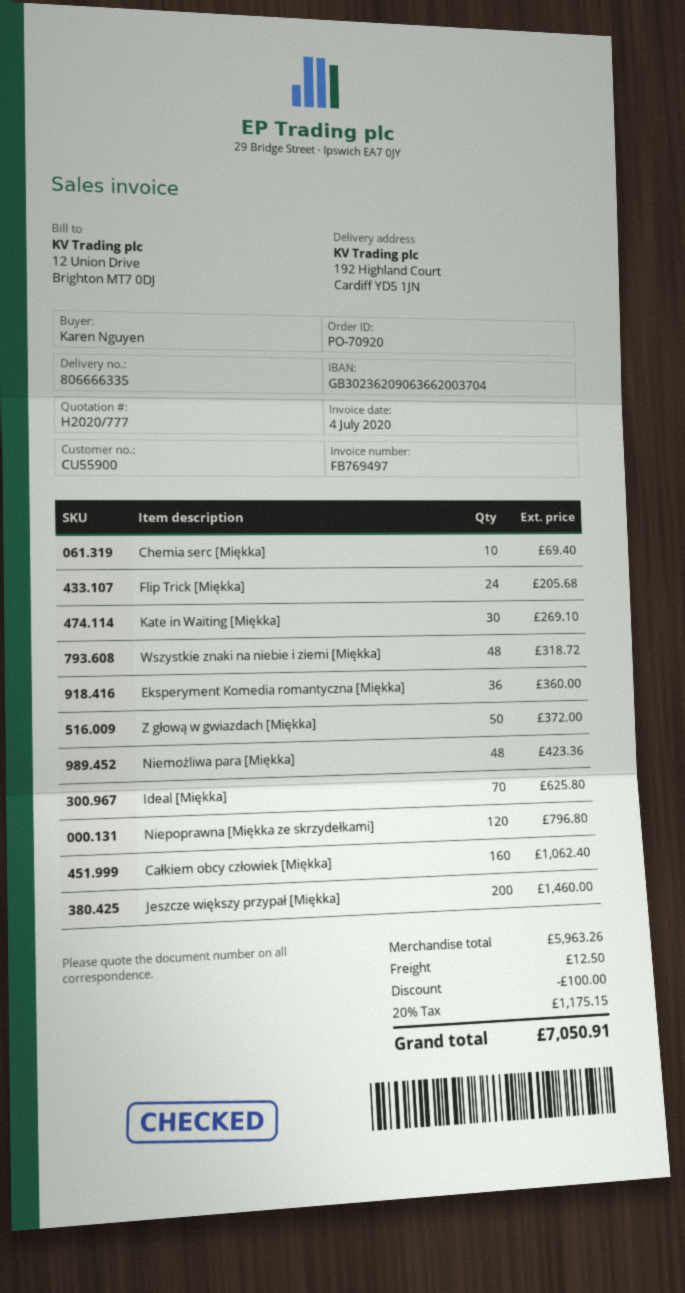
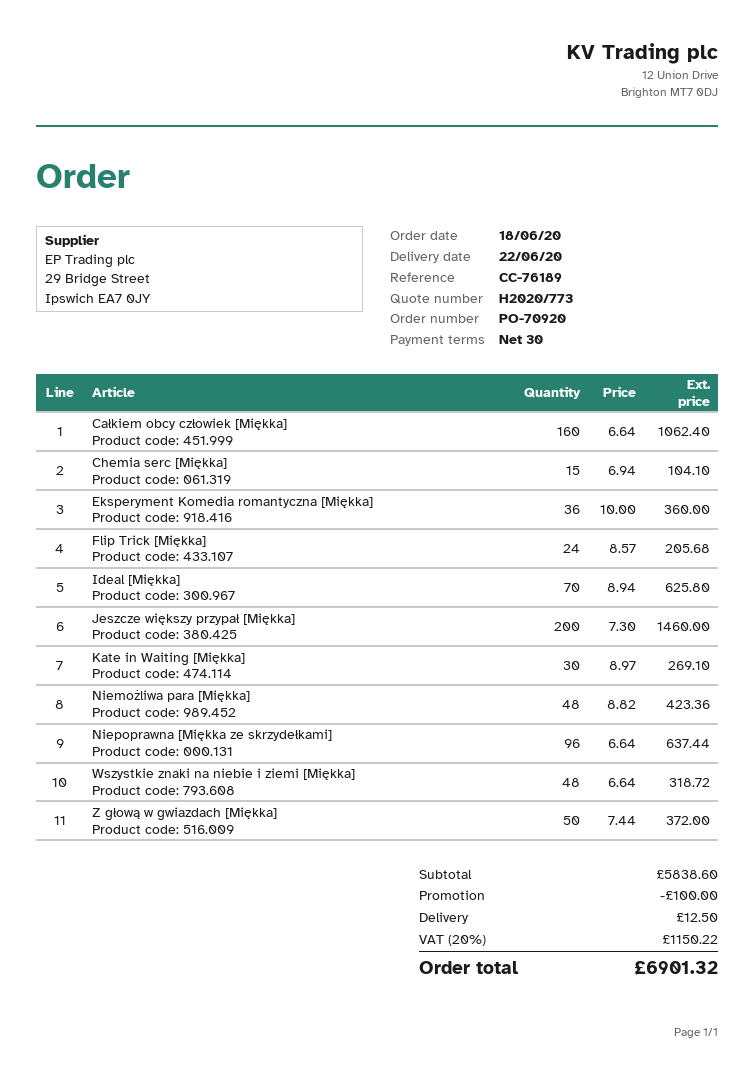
quote number: H2020/777 -> H2020/773
Chemia serc [Miękka]: 10 for 69.40 -> 15 for 104.10
Niepoprawna [Miękka ze skrzydełkami]: 120 for 796.80 -> 96 for 637.44
subtotal: 5963.26 -> 5838.60
tax: 20% = 1175.15 -> 20% = 1150.22
total: 7050.91 -> 6901.32

